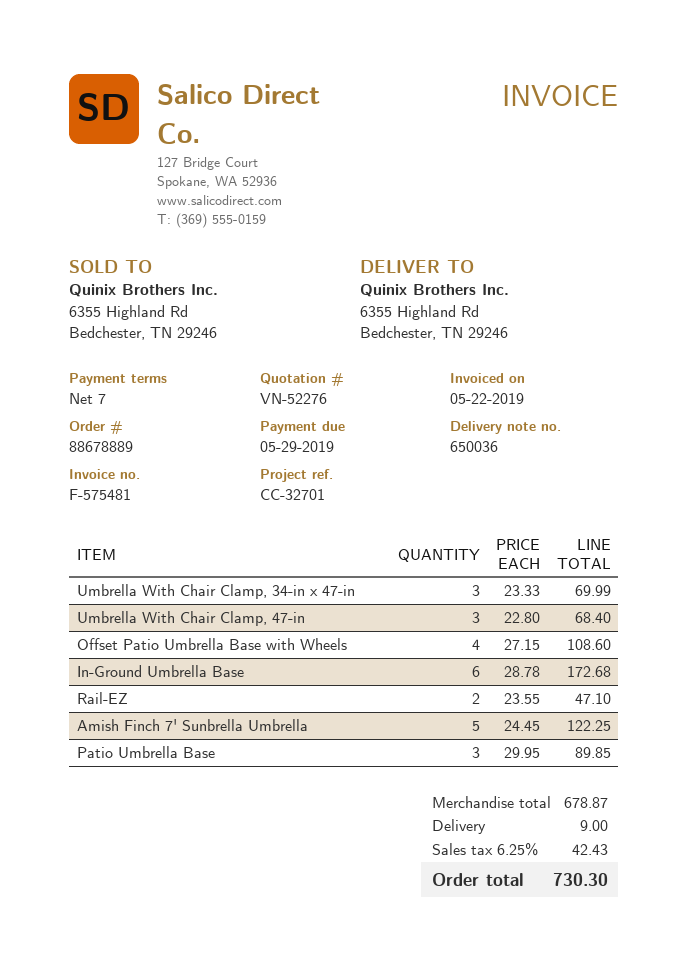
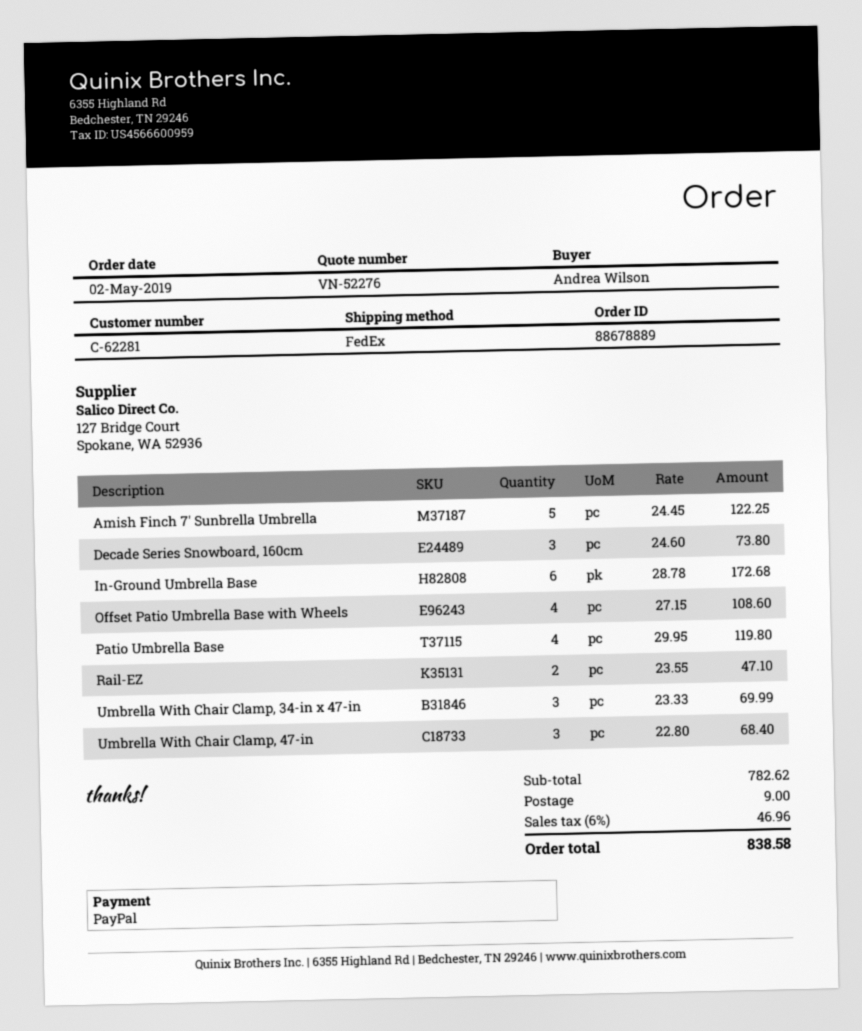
Patio Umbrella Base: 3 x 29.95 = 89.85 -> 4 x 29.95 = 119.80
Decade Series Snowboard, 160cm: none -> 3 x 24.60 = 73.80
subtotal: 678.87 -> 782.62
tax: 6.25% = 42.43 -> 6% = 46.96
total: 730.30 -> 838.58

